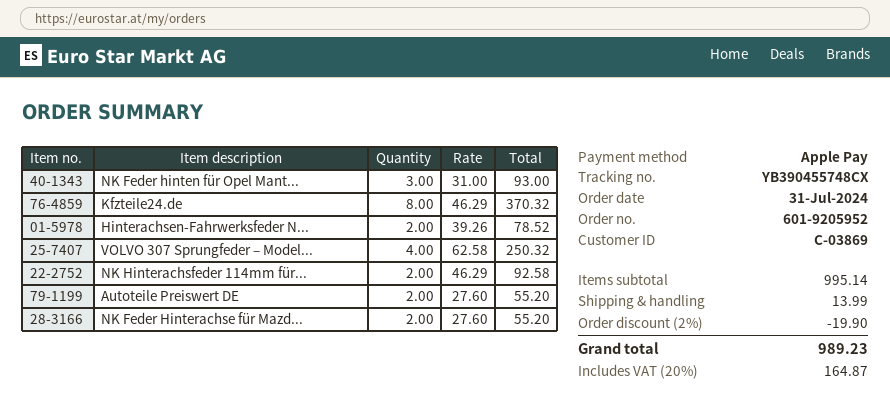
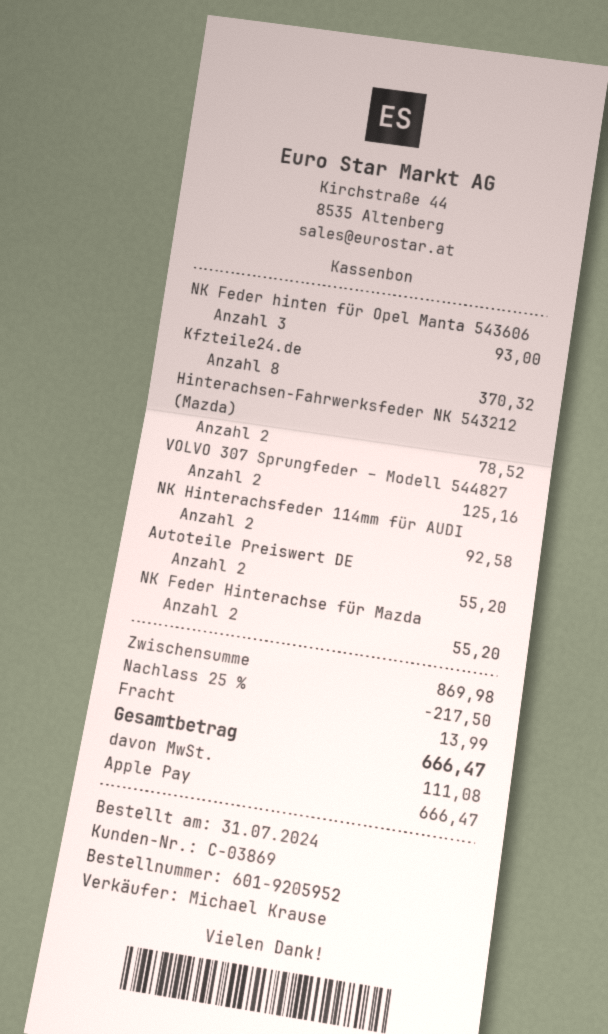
VOLVO 307 Sprungfeder – Model...: 4 for 250.32 -> 2 for 125.16
subtotal: 995.14 -> 869.98
discount: 2% = 19.90 -> 25% = 217.50
tax: 164.87 -> 111.08
total: 989.23 -> 666.47

